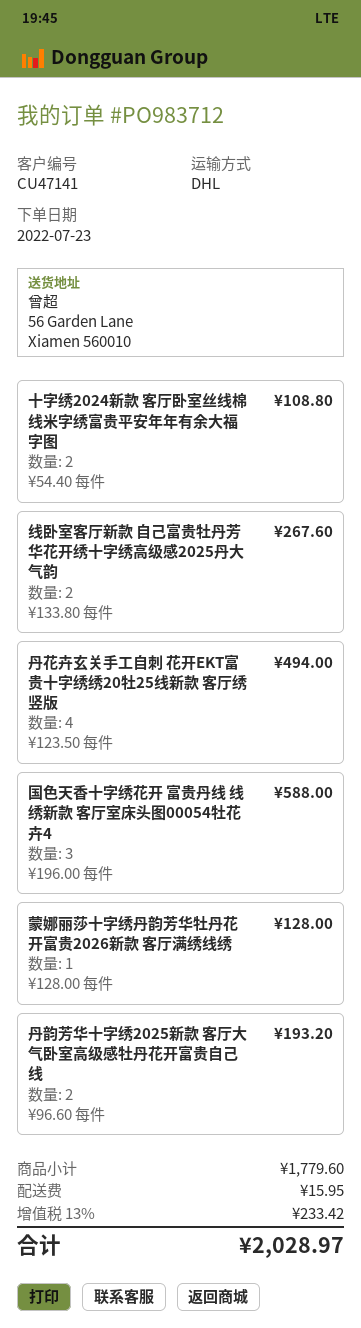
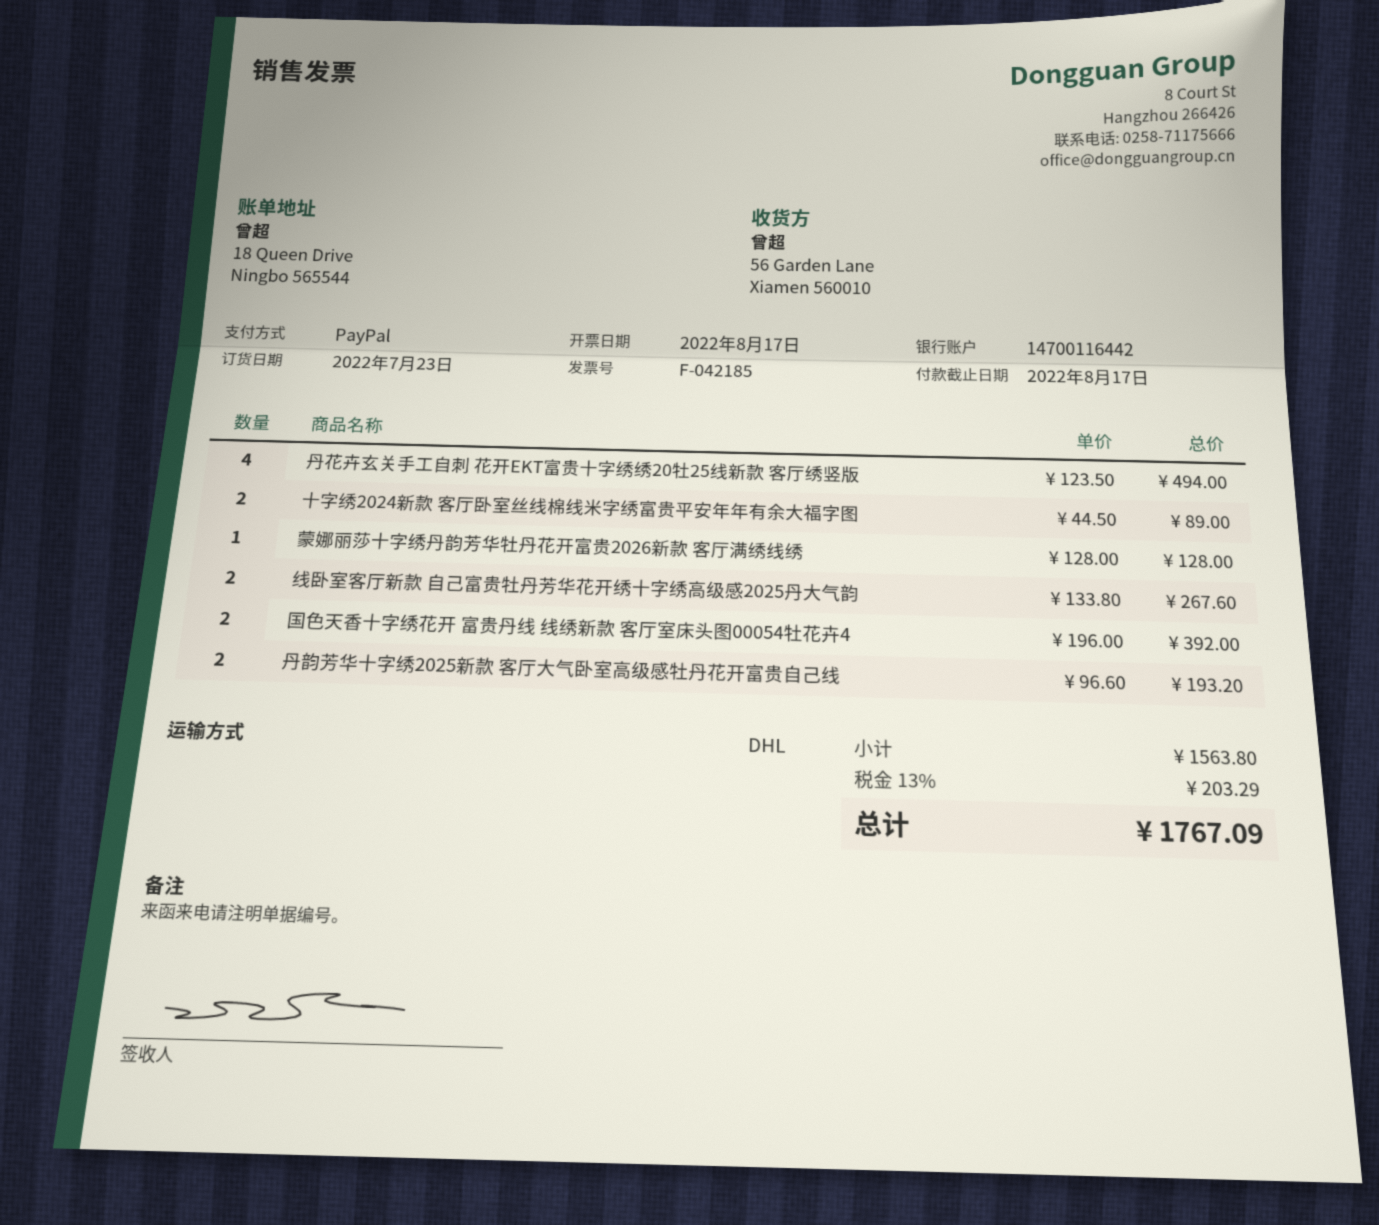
十字绣2024新款 客厅卧室丝线棉线米字绣富贵平安年年有余大福字图: 2 x 54.40 = 108.80 -> 2 x 44.50 = 89.00
国色天香十字绣花开 富贵丹线 线绣新款 客厅室床头图00054牡花卉4: 3 x 196.00 = 588.00 -> 2 x 196.00 = 392.00
subtotal: 1779.60 -> 1563.80
shipping: 15.95 -> none
tax: 13% = 233.42 -> 13% = 203.29
total: 2028.97 -> 1767.09

